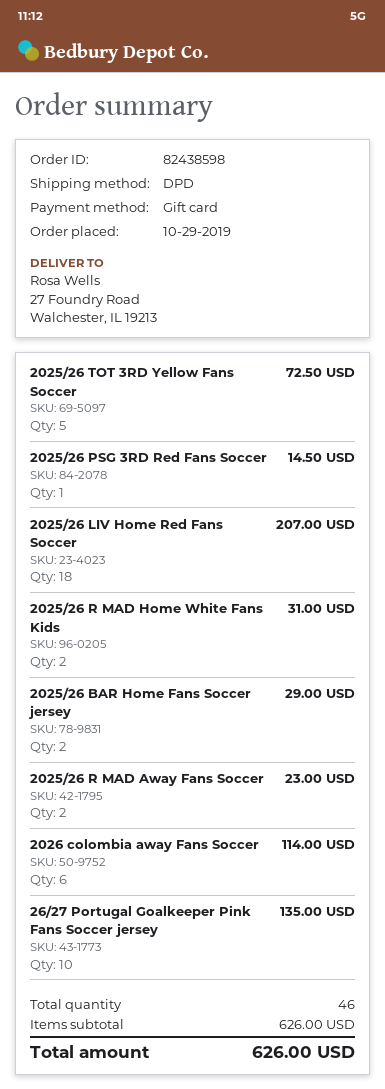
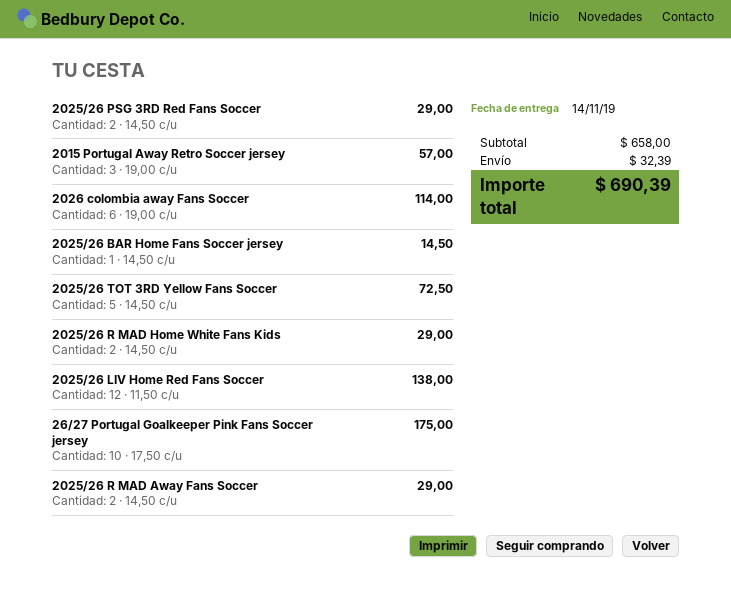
2025/26 PSG 3RD Red Fans Soccer: 1 for 14.50 -> 2 for 29.00
2025/26 LIV Home Red Fans Soccer: 18 for 207.00 -> 12 for 138.00
2025/26 R MAD Home White Fans Kids: 2 for 31.00 -> 2 for 29.00
2025/26 BAR Home Fans Soccer jersey: 2 for 29.00 -> 1 for 14.50
2025/26 R MAD Away Fans Soccer: 2 for 23.00 -> 2 for 29.00
26/27 Portugal Goalkeeper Pink Fans Soccer jersey: 10 for 135.00 -> 10 for 175.00
2015 Portugal Away Retro Soccer jersey: none -> 3 for 57.00
subtotal: 626.00 -> 658.00
shipping: none -> 32.39
total: 626.00 -> 690.39

